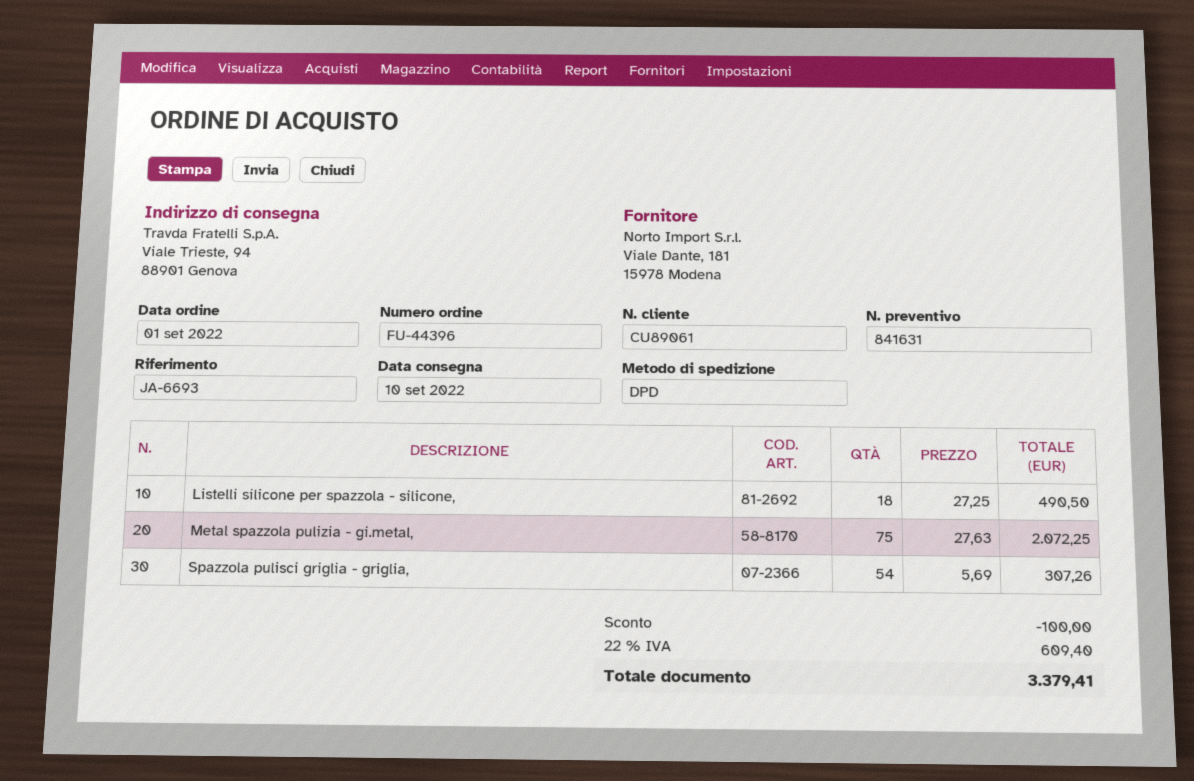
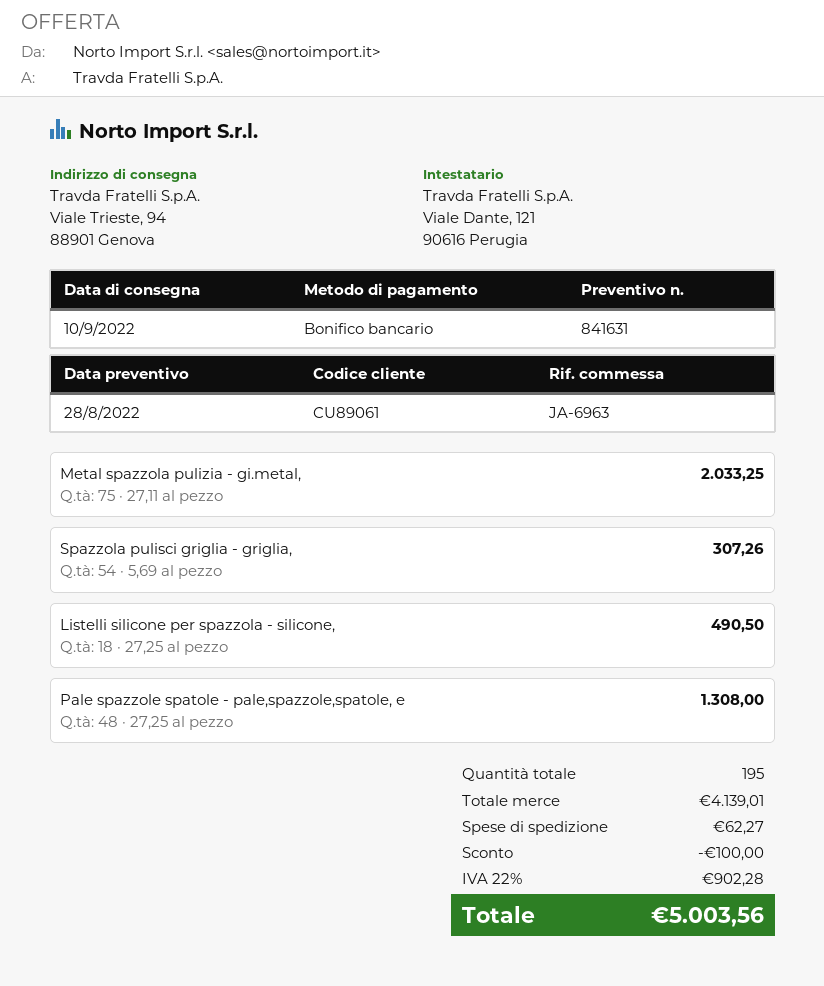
reference: JA-6693 -> JA-6963
Metal spazzola pulizia - gi.metal,: 75 x 27.63 = 2072.25 -> 75 x 27.11 = 2033.25
Pale spazzole spatole - pale,spazzole,spatole, e: none -> 48 x 27.25 = 1308.00
shipping: none -> 62.27
tax: 22% = 609.40 -> 22% = 902.28
total: 3379.41 -> 5003.56

